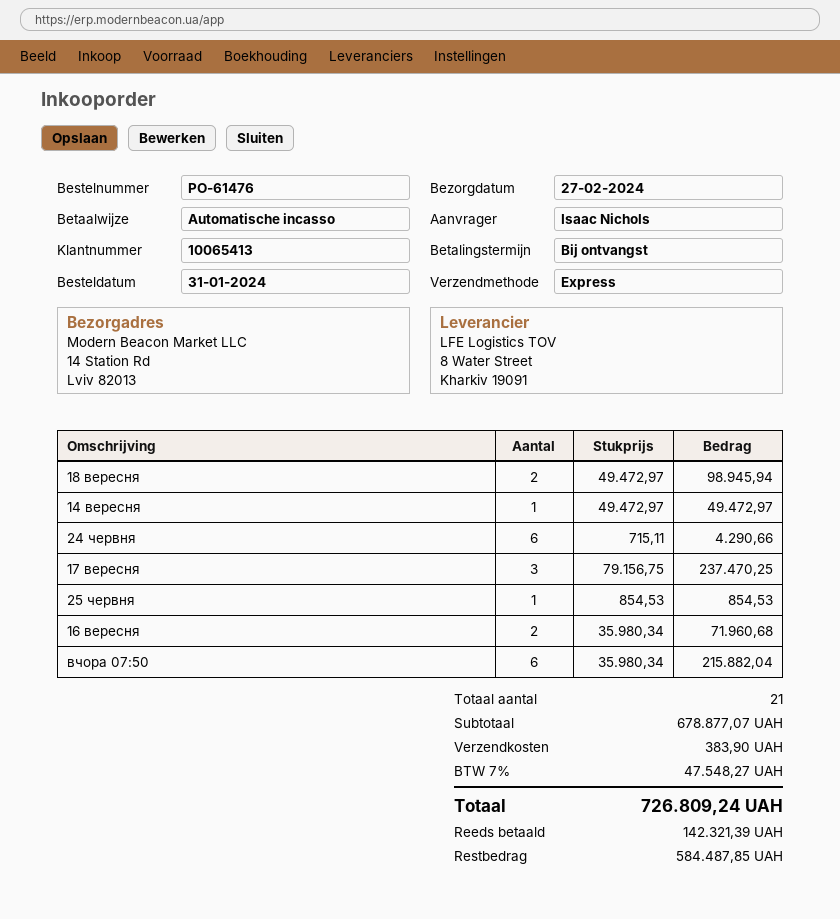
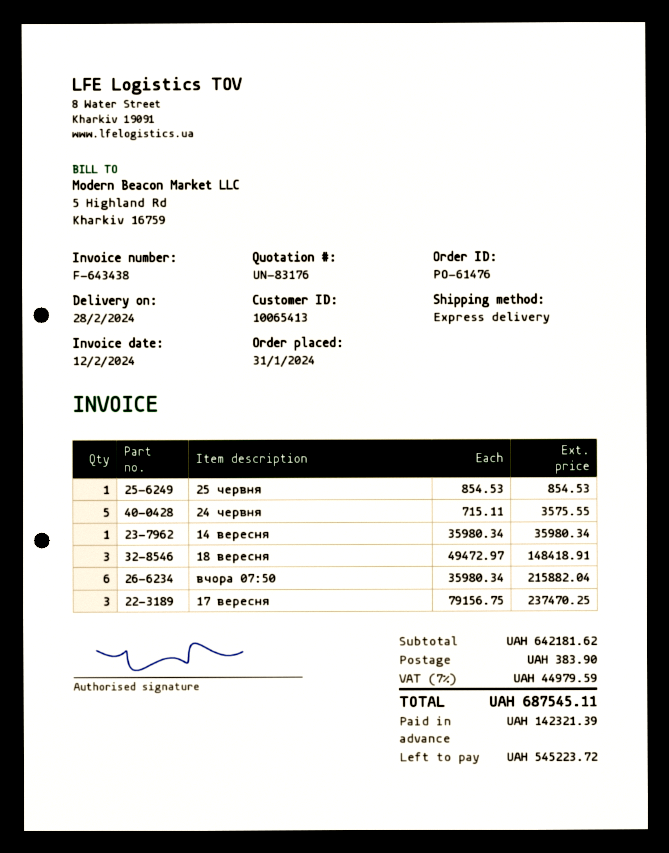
delivery date: 2024-02-27 -> 2024-02-28
18 вересня: 2 x 49472.97 = 98945.94 -> 3 x 49472.97 = 148418.91
14 вересня: 1 x 49472.97 = 49472.97 -> 1 x 35980.34 = 35980.34
24 червня: 6 x 715.11 = 4290.66 -> 5 x 715.11 = 3575.55
16 вересня: 2 x 35980.34 = 71960.68 -> none
subtotal: 678877.07 -> 642181.62
tax: 7% = 47548.27 -> 7% = 44979.59
total: 726809.24 -> 687545.11
balance: 584487.85 -> 545223.72

